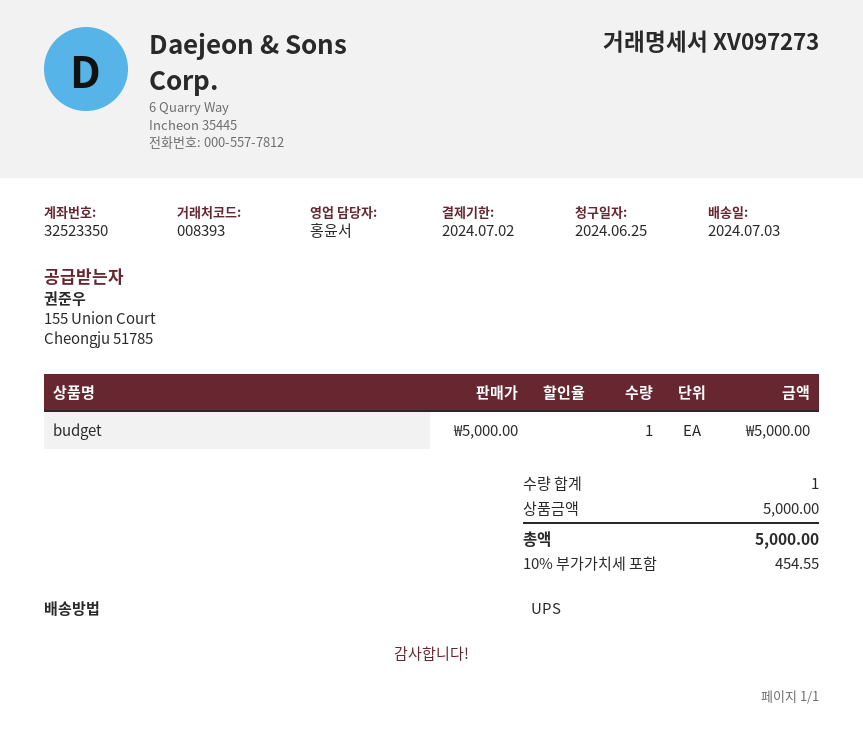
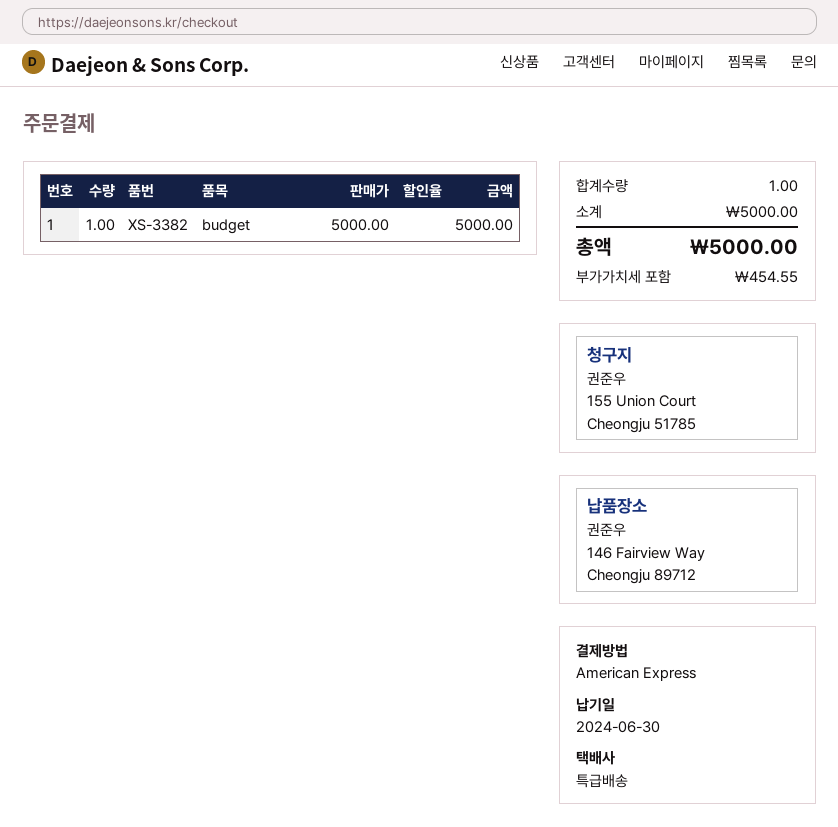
delivery date: 2024-07-03 -> 2024-06-30
shipping method: UPS -> express

